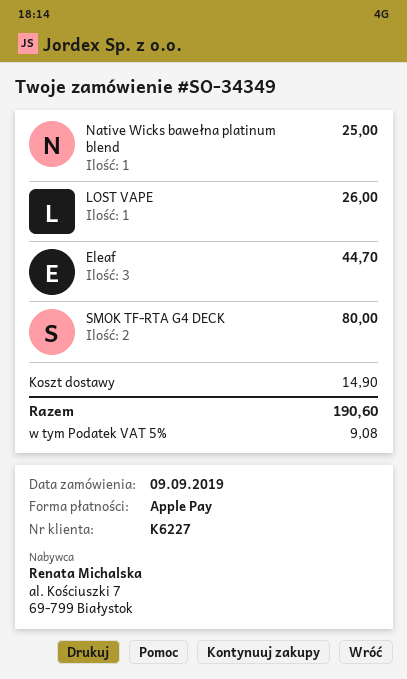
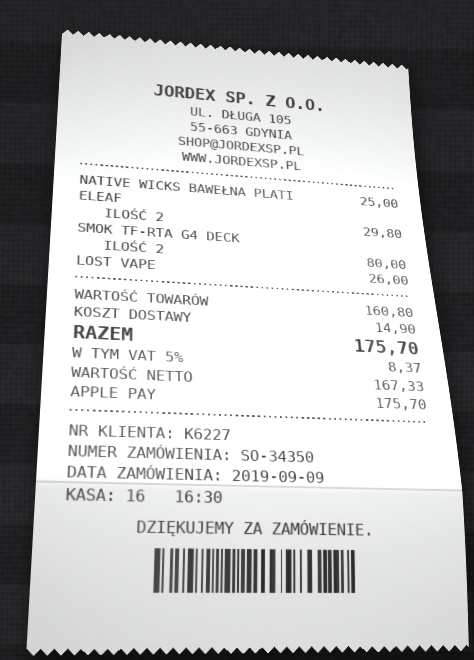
order number: SO-34349 -> SO-34350
Eleaf: 3 for 44.70 -> 2 for 29.80
tax: 5% = 9.08 -> 5% = 8.37
total: 190.60 -> 175.70

